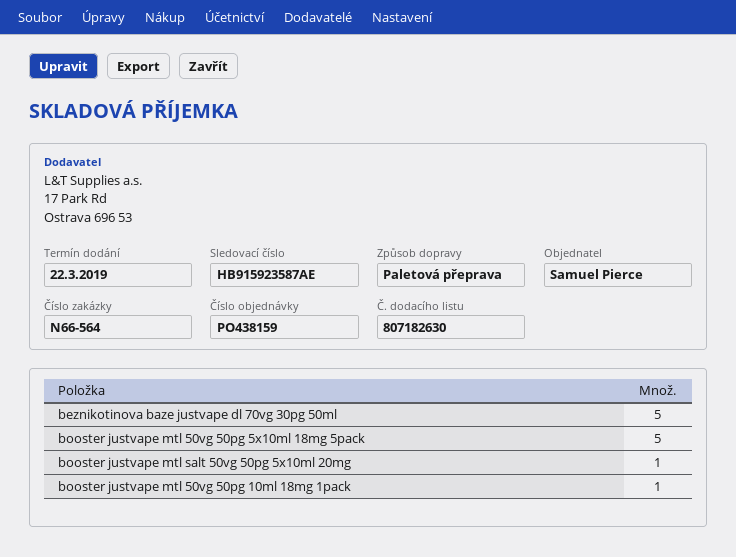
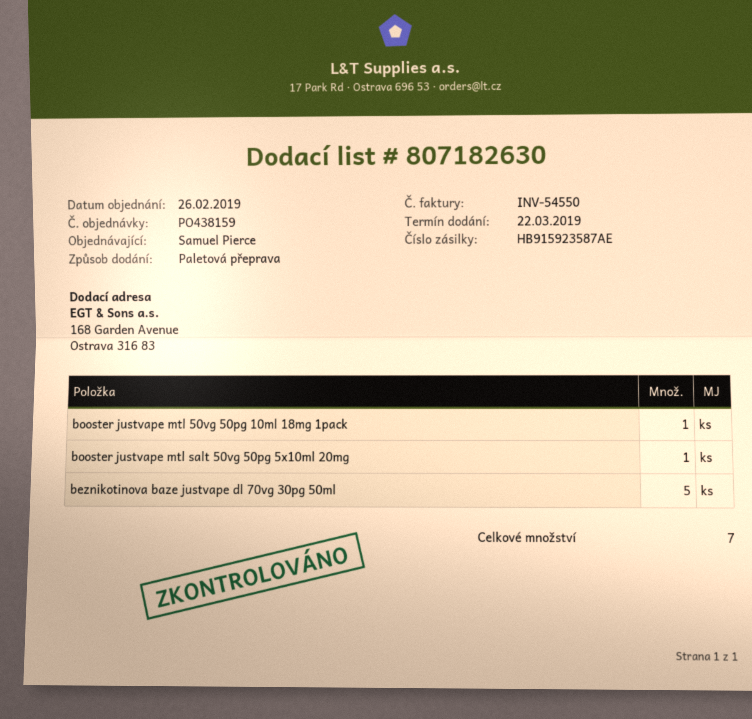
booster justvape mtl 50vg 50pg 5x10ml 18mg 5pack: 5 -> none

